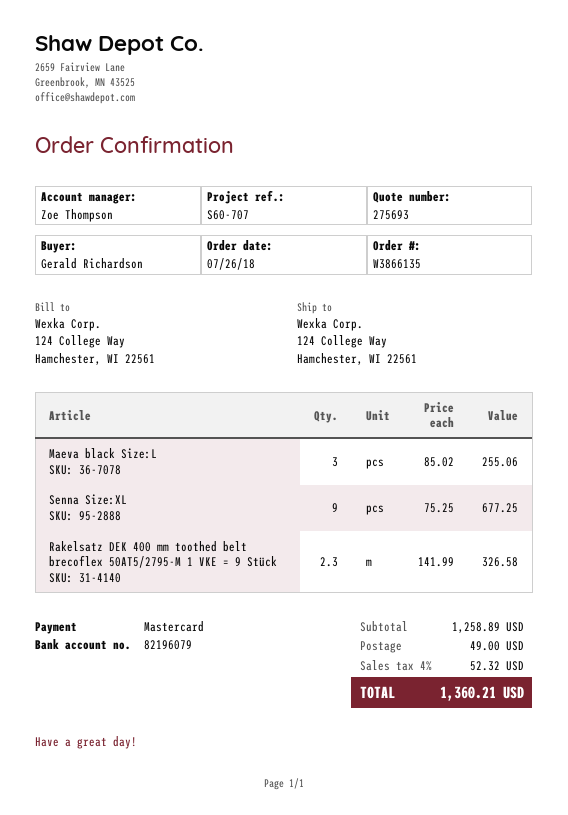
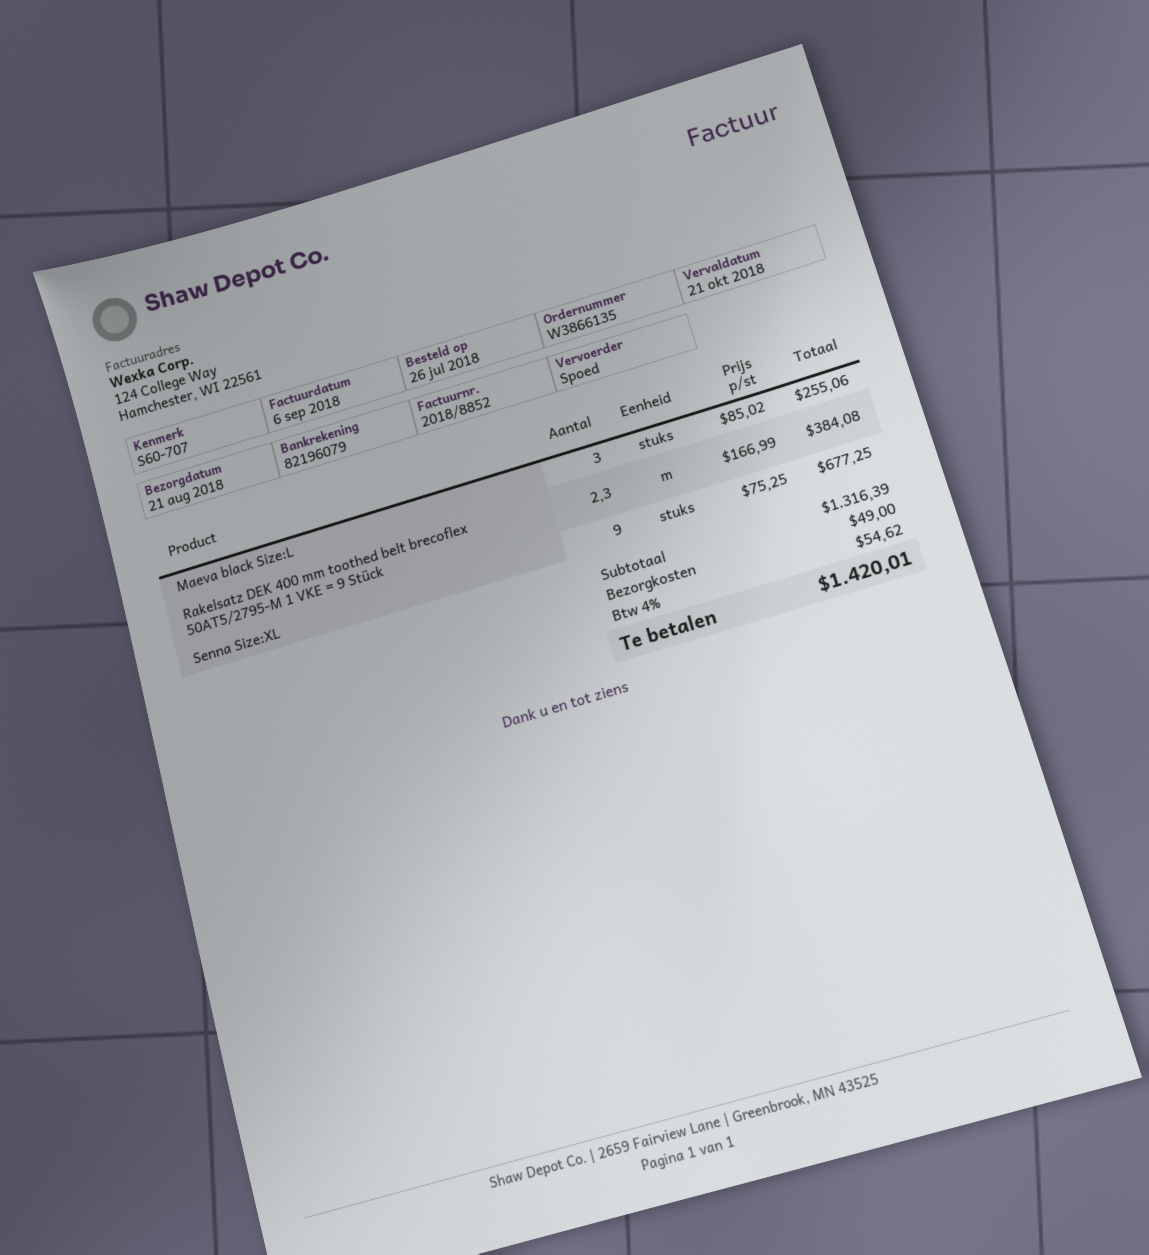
Rakelsatz DEK 400 mm toothed belt brecoflex 50AT5/2795-M 1 VKE = 9 Stück: 2.3 x 141.99 = 326.58 -> 2.3 x 166.99 = 384.08
subtotal: 1258.89 -> 1316.39
tax: 4% = 52.32 -> 4% = 54.62
total: 1360.21 -> 1420.01

